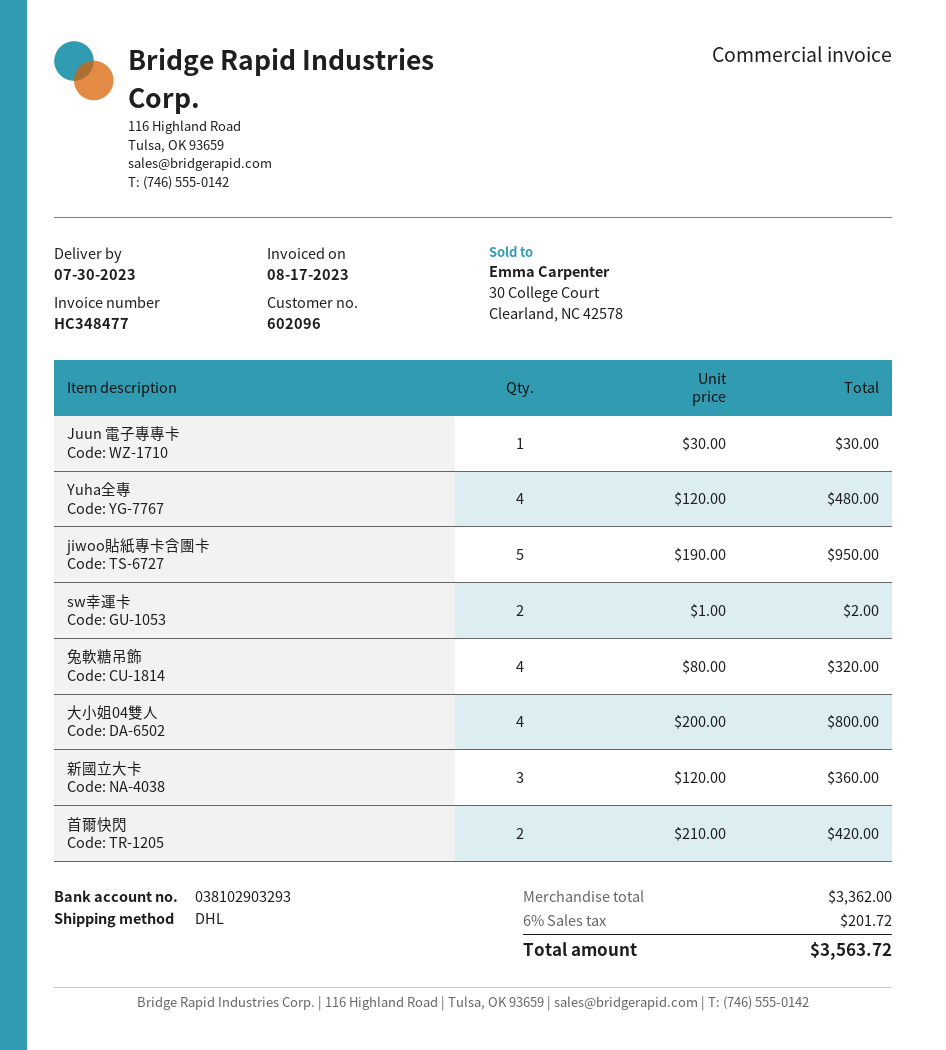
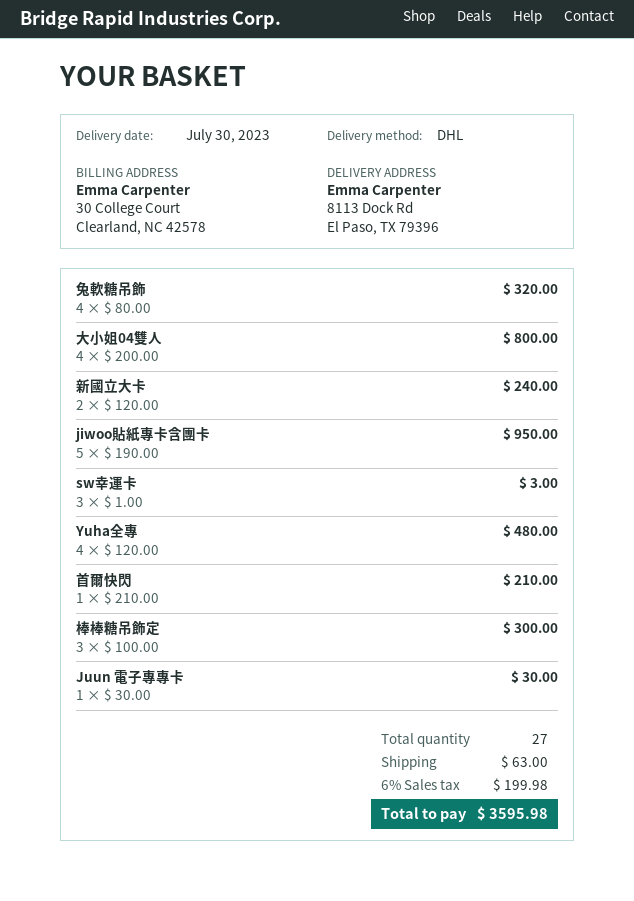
sw幸運卡: 2 x 1.00 = 2.00 -> 3 x 1.00 = 3.00
新國立大卡: 3 x 120.00 = 360.00 -> 2 x 120.00 = 240.00
首爾快閃: 2 x 210.00 = 420.00 -> 1 x 210.00 = 210.00
棒棒糖吊飾定: none -> 3 x 100.00 = 300.00
shipping: none -> 63.00
tax: 6% = 201.72 -> 6% = 199.98
total: 3563.72 -> 3595.98

